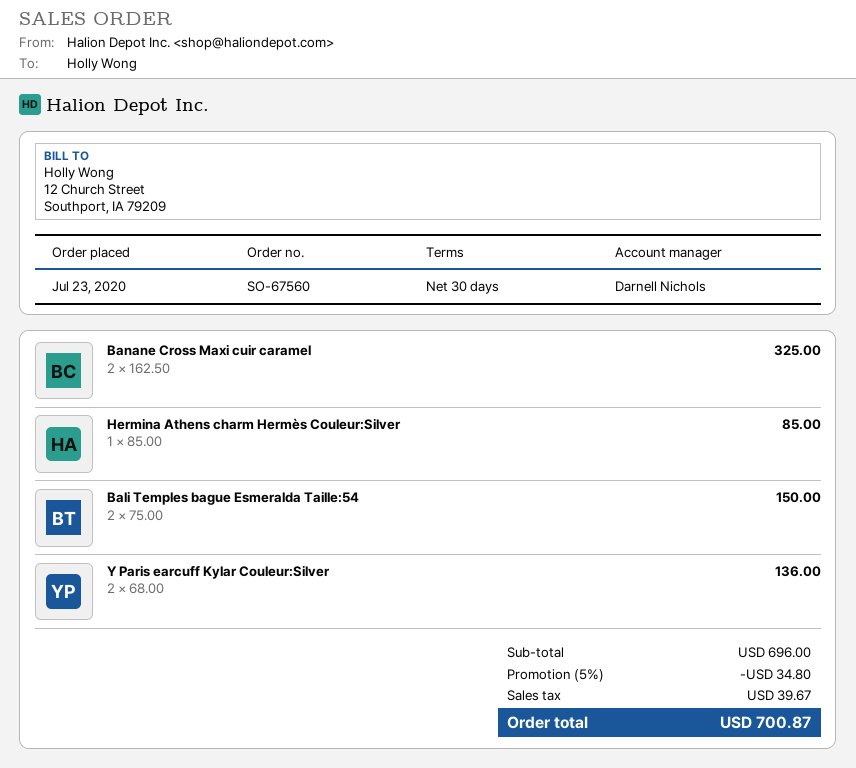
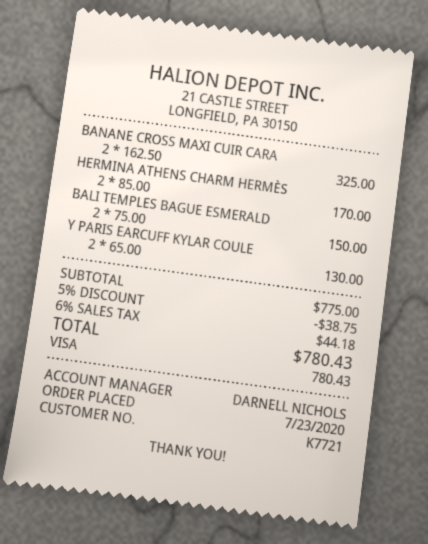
Hermina Athens charm Hermès Couleur:Silver: 1 x 85.00 = 85.00 -> 2 x 85.00 = 170.00
Y Paris earcuff Kylar Couleur:Silver: 2 x 68.00 = 136.00 -> 2 x 65.00 = 130.00
subtotal: 696.00 -> 775.00
discount: 5% = 34.80 -> 5% = 38.75
tax: 39.67 -> 44.18
total: 700.87 -> 780.43

